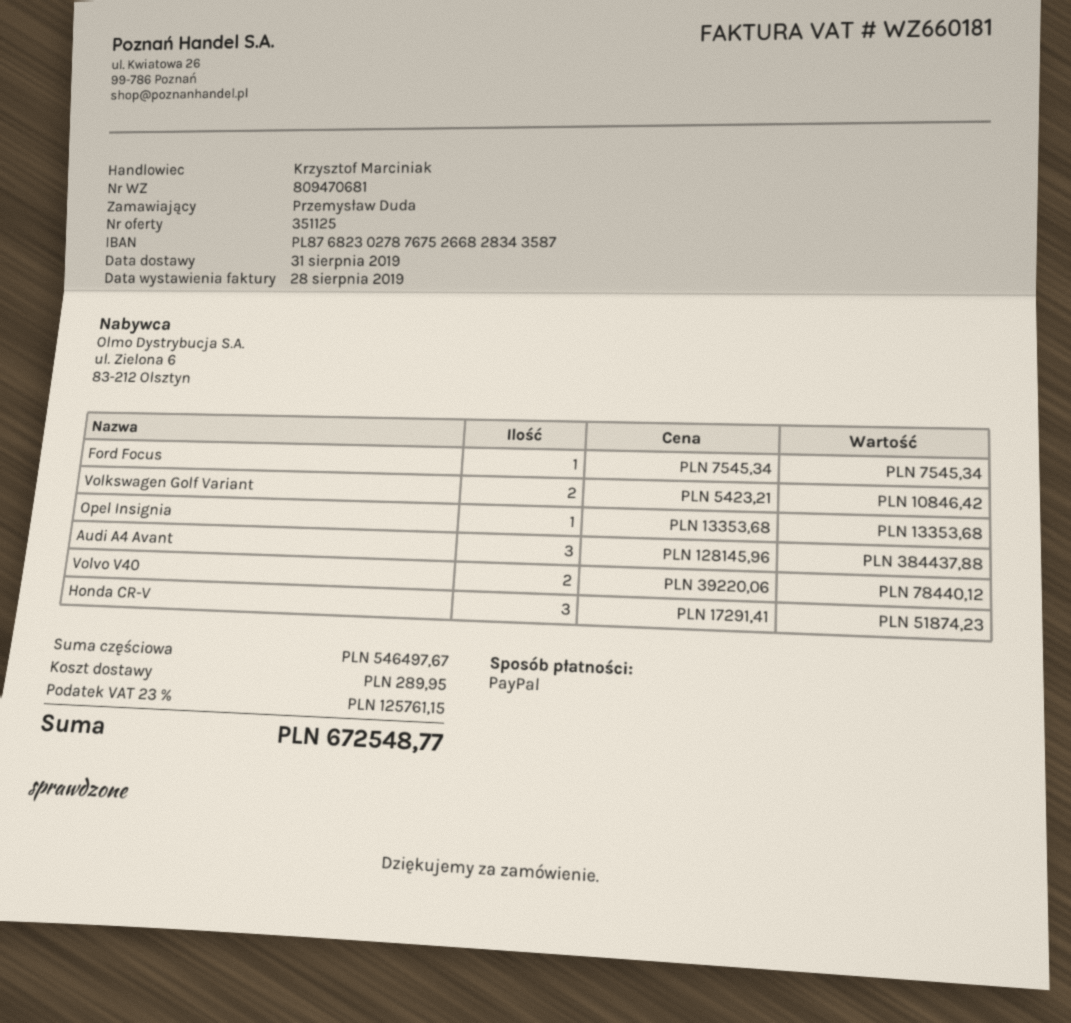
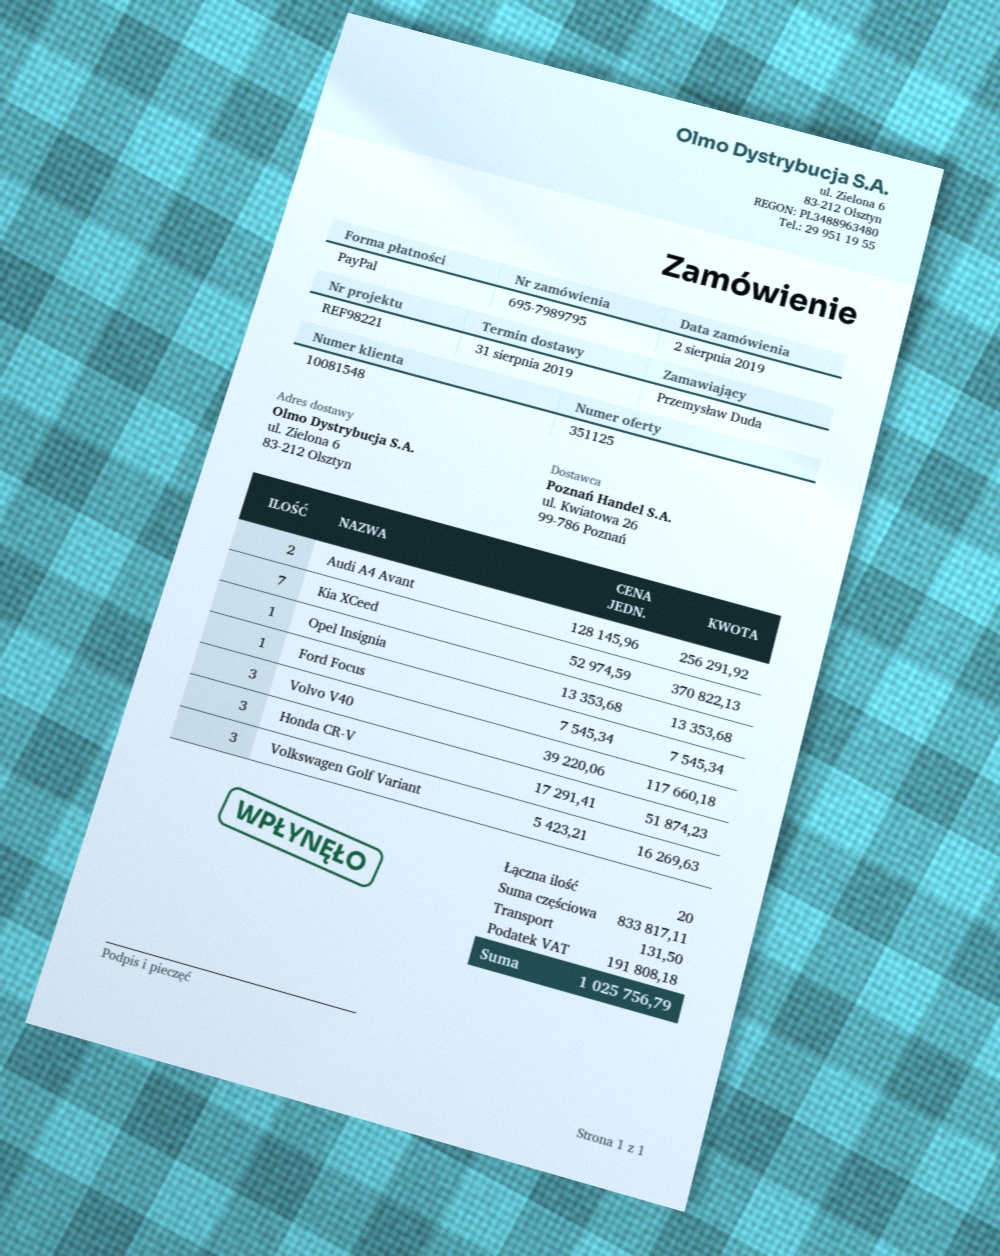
Volkswagen Golf Variant: 2 x 5423.21 = 10846.42 -> 3 x 5423.21 = 16269.63
Audi A4 Avant: 3 x 128145.96 = 384437.88 -> 2 x 128145.96 = 256291.92
Volvo V40: 2 x 39220.06 = 78440.12 -> 3 x 39220.06 = 117660.18
Kia XCeed: none -> 7 x 52974.59 = 370822.13
subtotal: 546497.67 -> 833817.11
shipping: 289.95 -> 131.50
tax: 125761.15 -> 191808.18
total: 672548.77 -> 1025756.79

